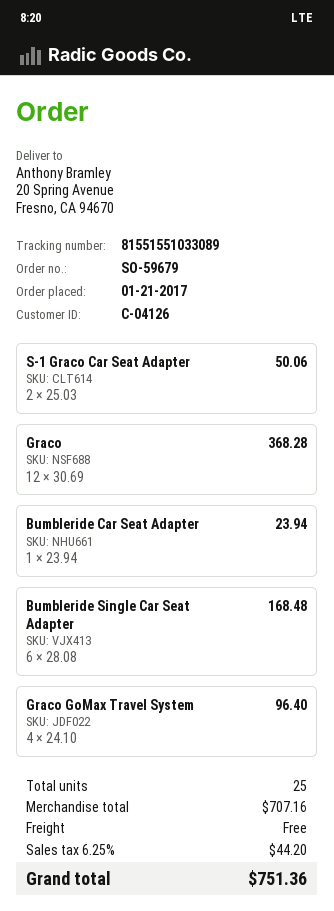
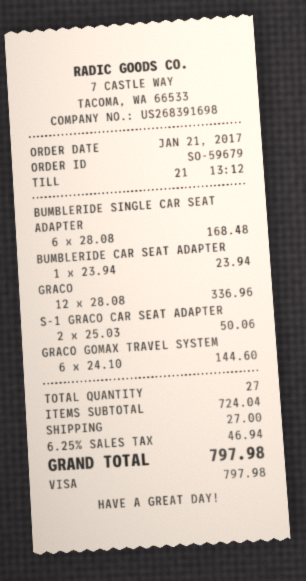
Graco: 12 x 30.69 = 368.28 -> 12 x 28.08 = 336.96
Graco GoMax Travel System: 4 x 24.10 = 96.40 -> 6 x 24.10 = 144.60
total quantity: 25 -> 27
subtotal: 707.16 -> 724.04
shipping: 0.00 -> 27.00
tax: 6.25% = 44.20 -> 6.25% = 46.94
total: 751.36 -> 797.98

